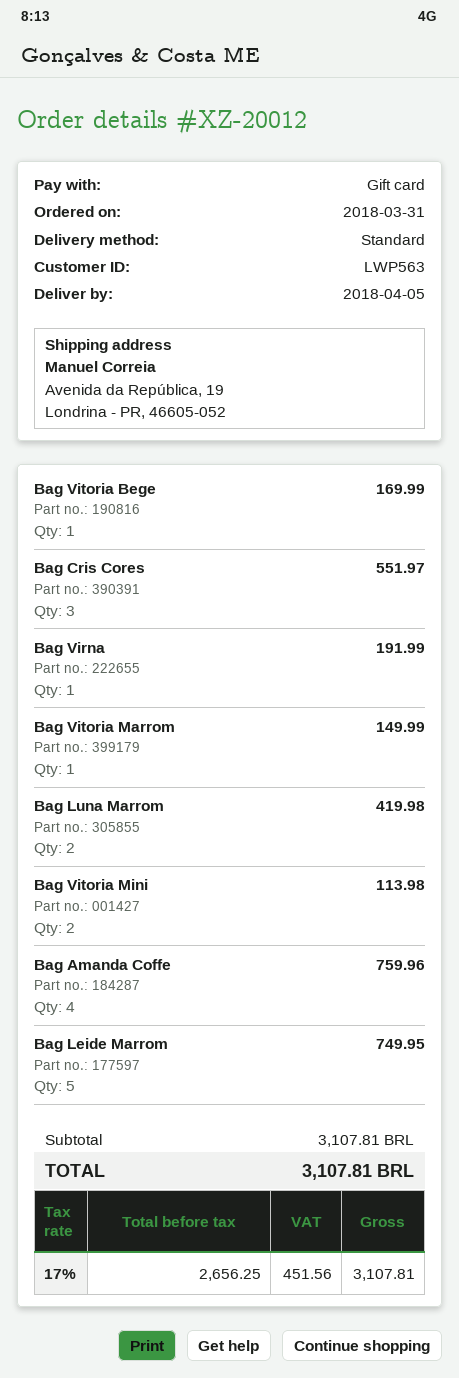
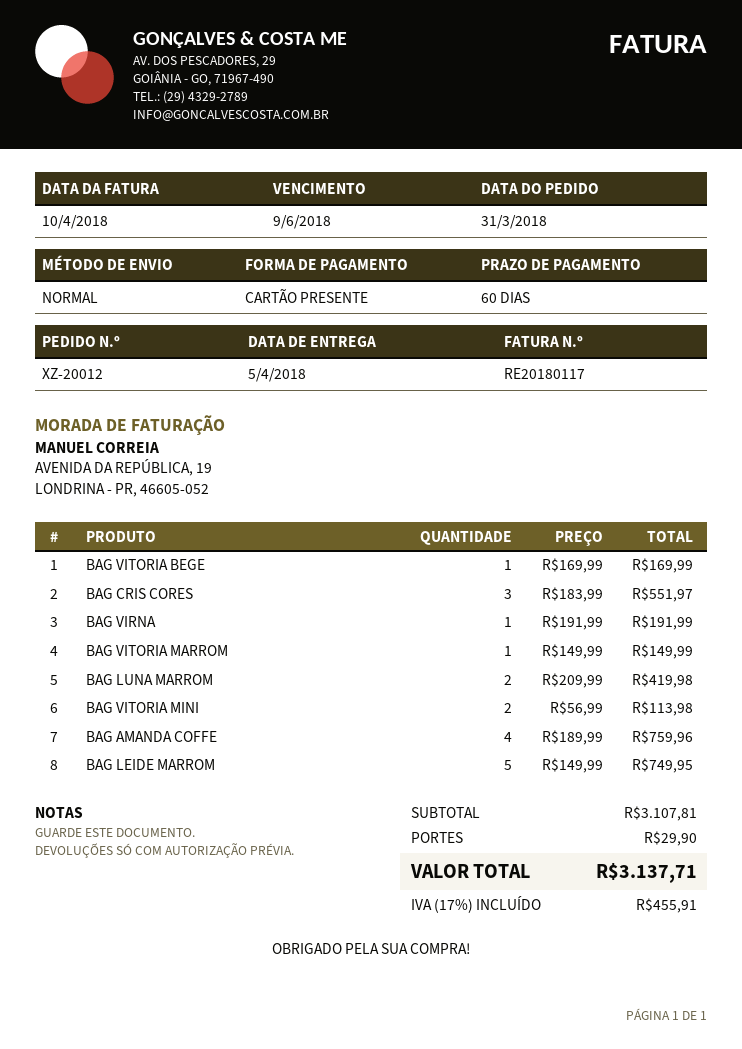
shipping: none -> 29.90
tax: 17% = 451.56 -> 17% = 455.91
total: 3107.81 -> 3137.71

